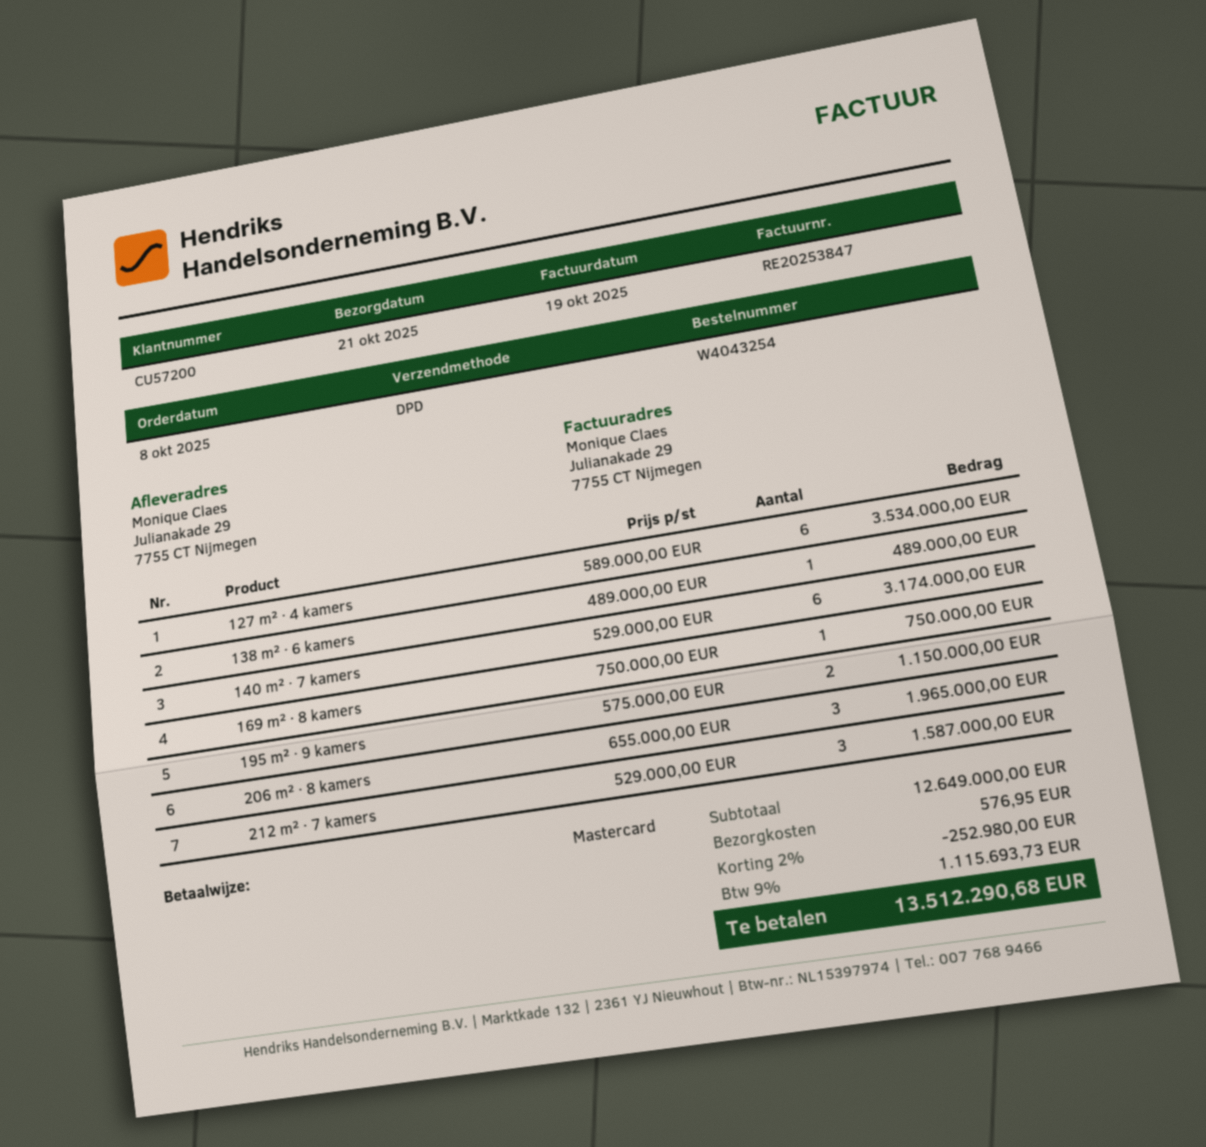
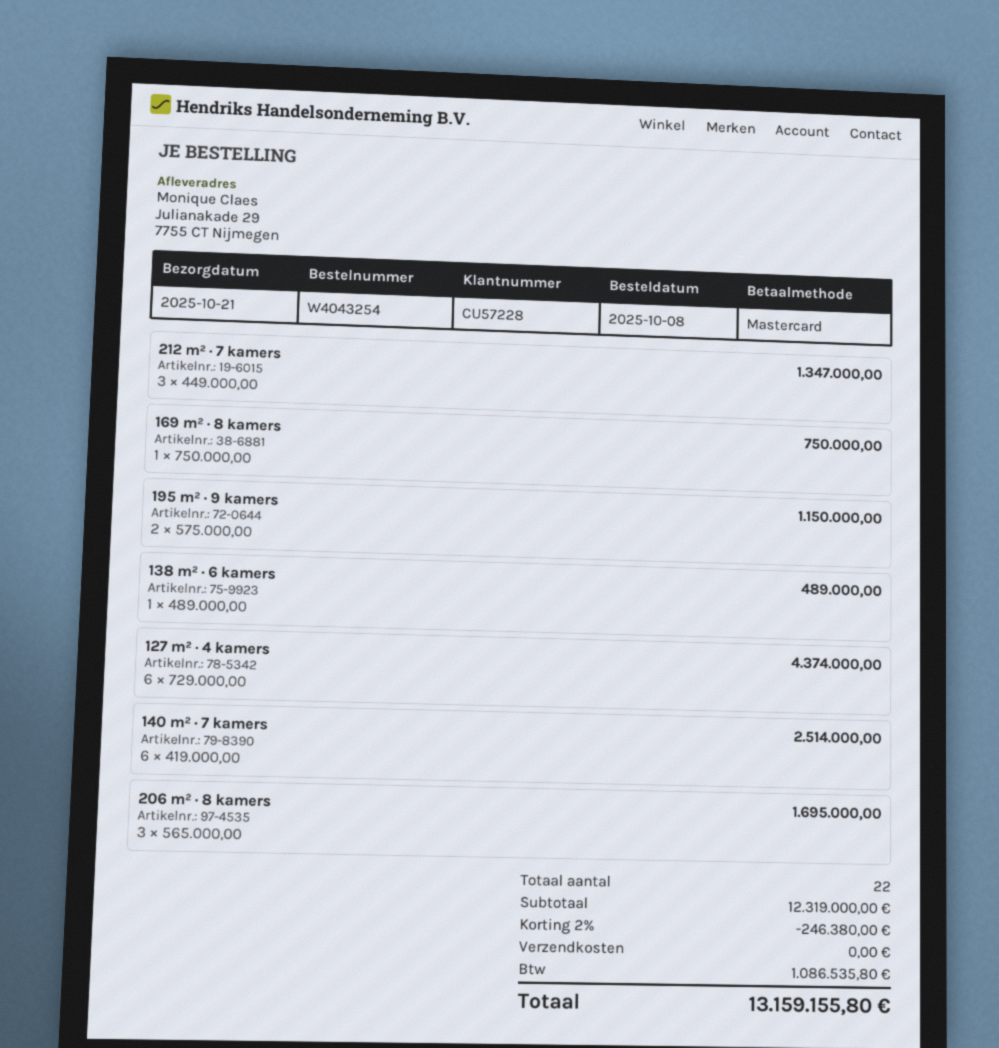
customer number: CU57200 -> CU57228
127 m² · 4 kamers: 6 x 589000.00 = 3534000.00 -> 6 x 729000.00 = 4374000.00
140 m² · 7 kamers: 6 x 529000.00 = 3174000.00 -> 6 x 419000.00 = 2514000.00
206 m² · 8 kamers: 3 x 655000.00 = 1965000.00 -> 3 x 565000.00 = 1695000.00
212 m² · 7 kamers: 3 x 529000.00 = 1587000.00 -> 3 x 449000.00 = 1347000.00
subtotal: 12649000.00 -> 12319000.00
discount: 2% = 252980.00 -> 2% = 246380.00
shipping: 576.95 -> 0.00
tax: 1115693.73 -> 1086535.80
total: 13512290.68 -> 13159155.80

